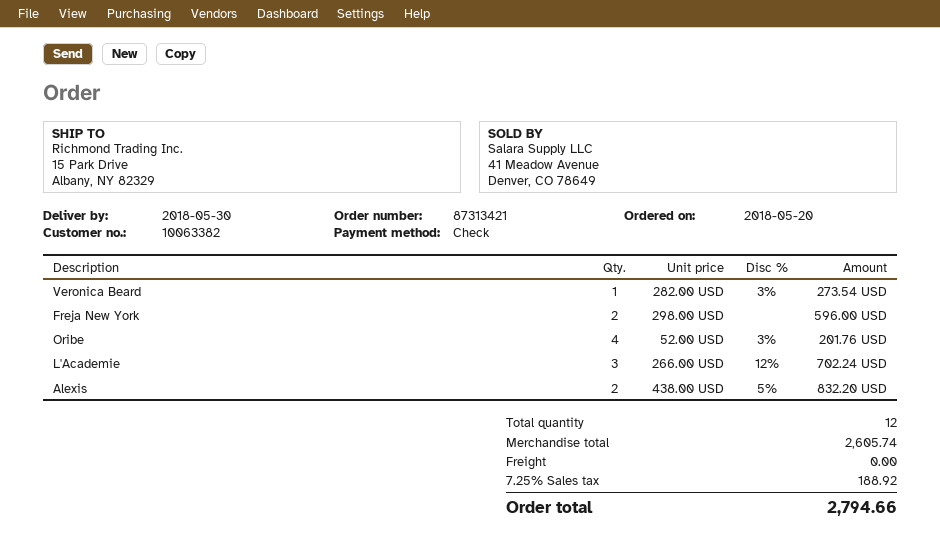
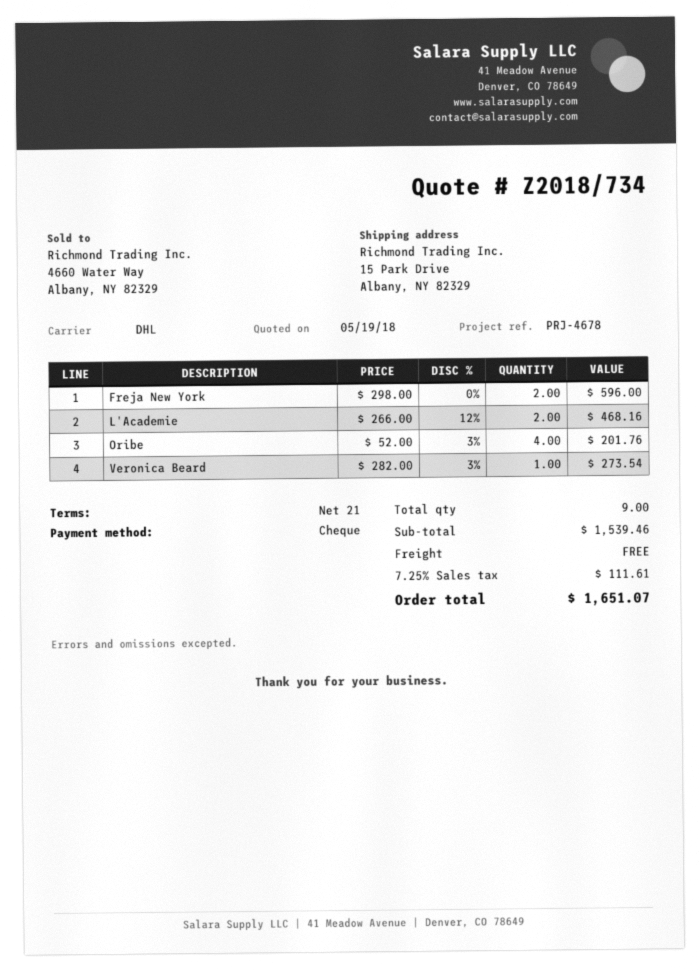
L'Academie: 3 x 266.00 - 12% = 702.24 -> 2 x 266.00 - 12% = 468.16
Alexis: 2 x 438.00 - 5% = 832.20 -> none
total quantity: 12 -> 9
subtotal: 2605.74 -> 1539.46
tax: 7.25% = 188.92 -> 7.25% = 111.61
total: 2794.66 -> 1651.07

